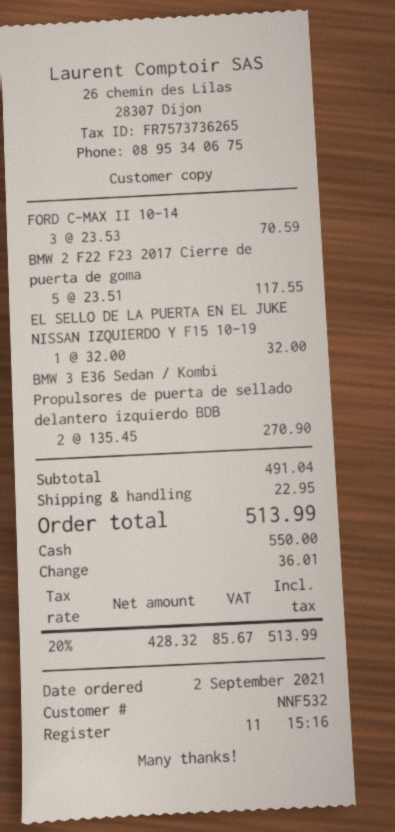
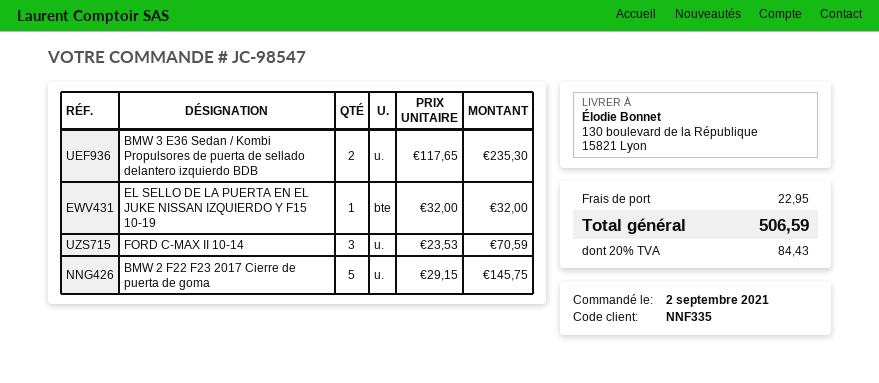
customer number: NNF532 -> NNF335
BMW 2 F22 F23 2017 Cierre de puerta de goma: 5 x 23.51 = 117.55 -> 5 x 29.15 = 145.75
BMW 3 E36 Sedan / Kombi Propulsores de puerta de sellado delantero izquierdo BDB: 2 x 135.45 = 270.90 -> 2 x 117.65 = 235.30
tax: 20% = 85.67 -> 20% = 84.43
total: 513.99 -> 506.59

